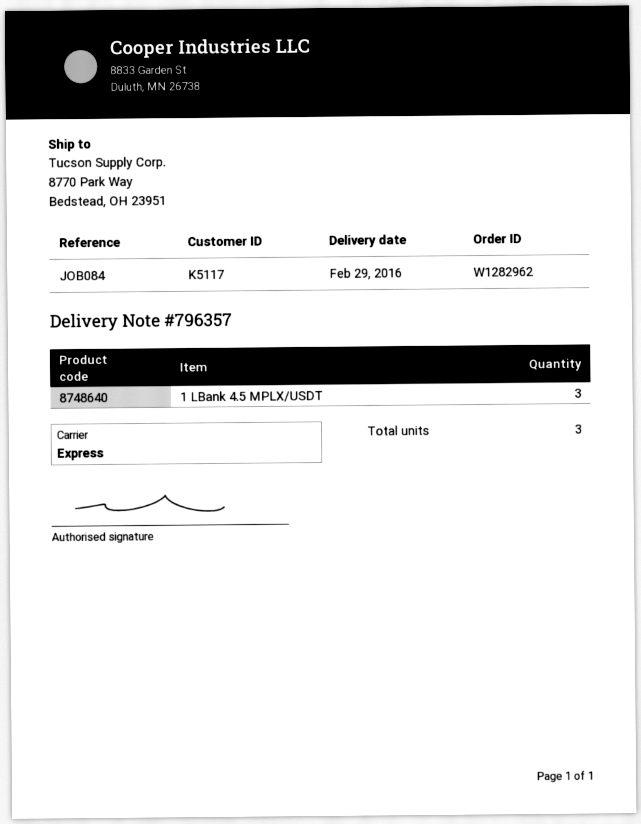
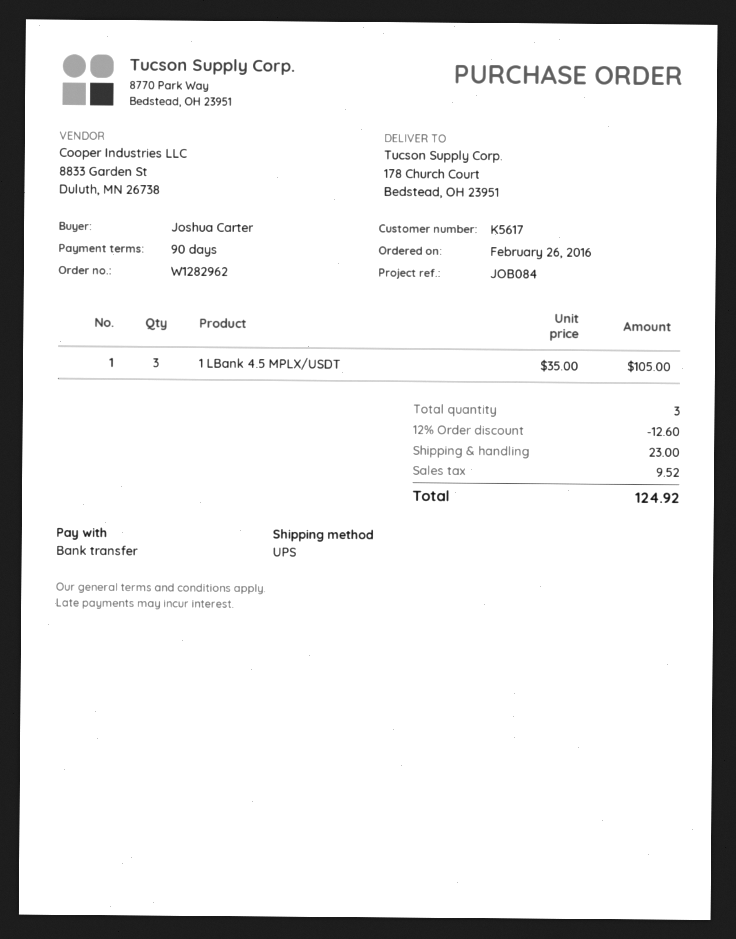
customer number: K5117 -> K5617
shipping method: express -> UPS
ship to: 8770 Park Way, Bedstead, OH 23951 -> 178 Church Court, Bedstead, OH 23951

